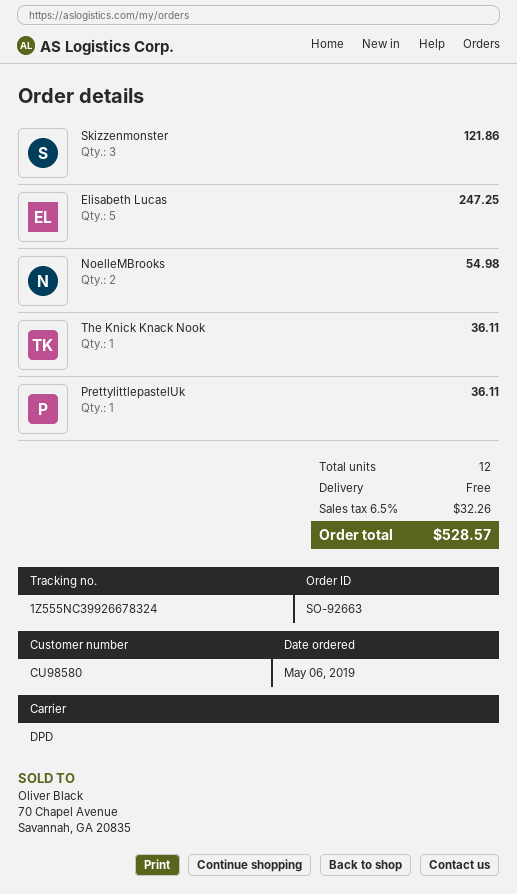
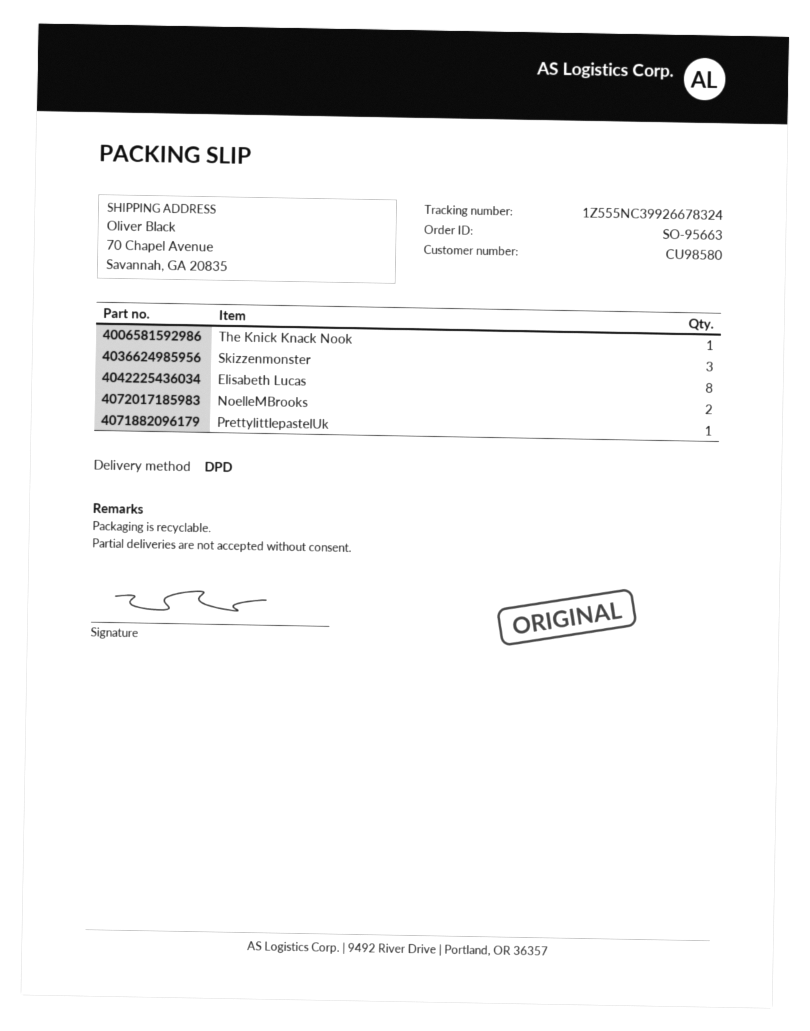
order number: SO-92663 -> SO-95663
Elisabeth Lucas: 5 -> 8

